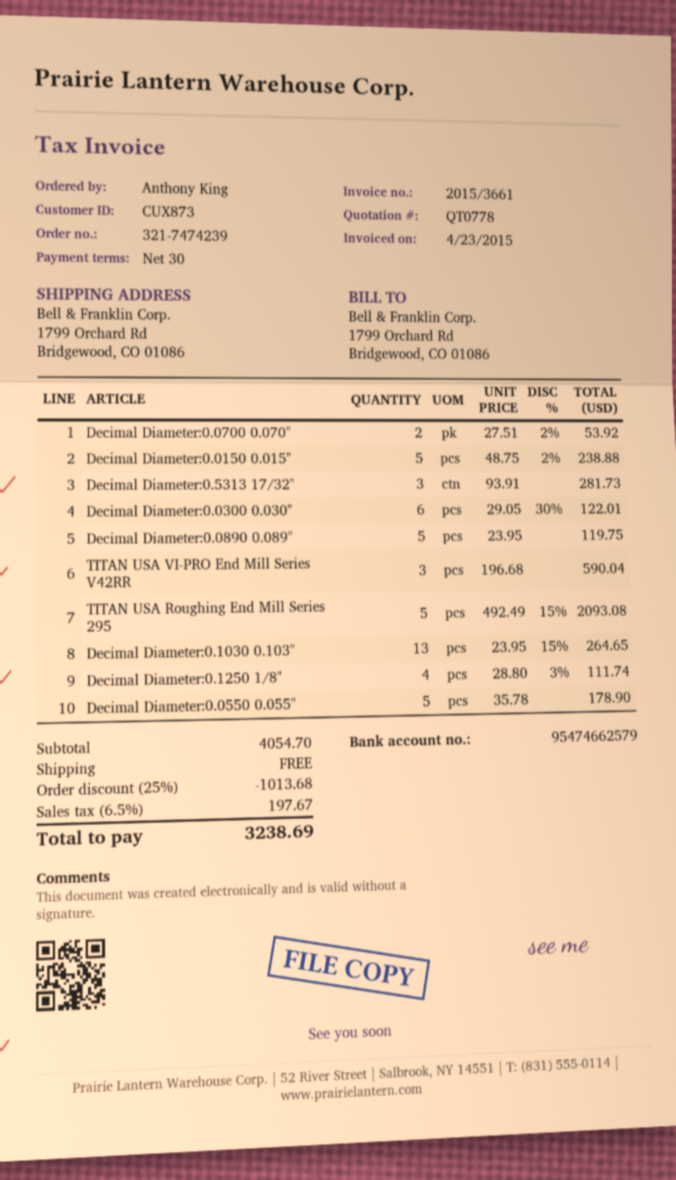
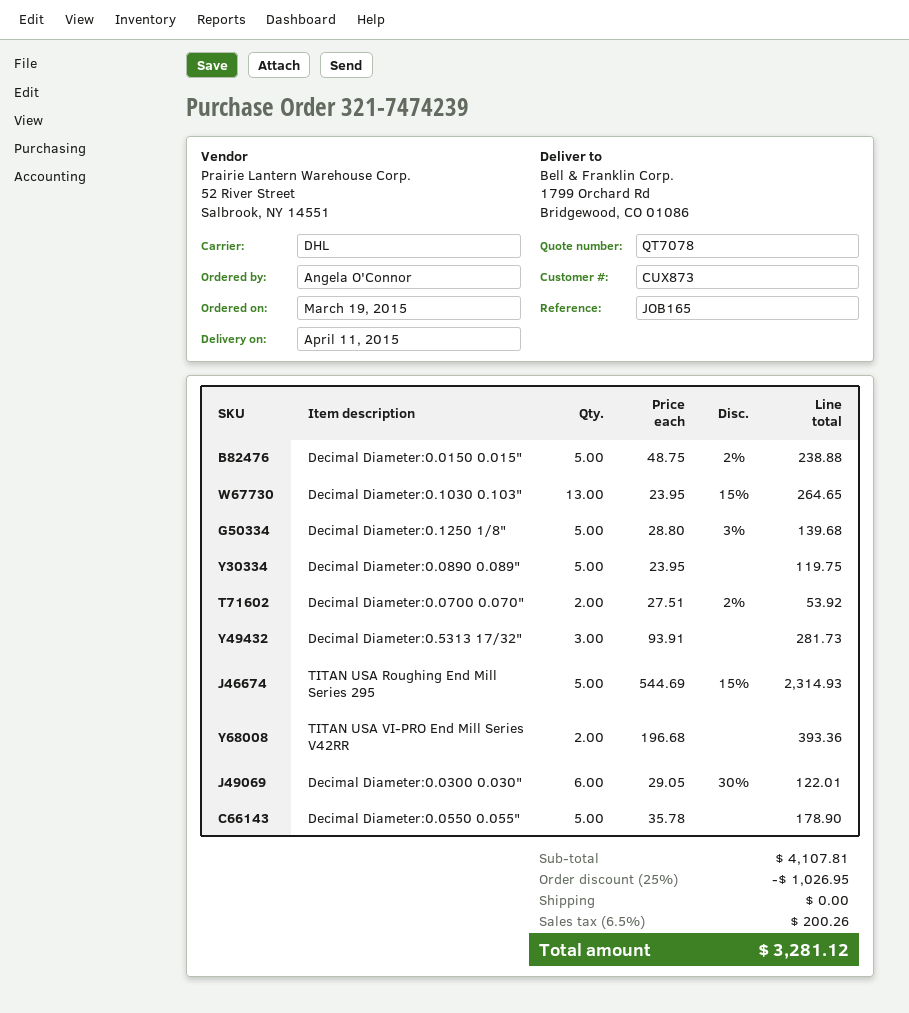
quote number: QT0778 -> QT7078
ordered by: Anthony King -> Angela O'Connor
TITAN USA VI-PRO End Mill Series V42RR: 3 x 196.68 = 590.04 -> 2 x 196.68 = 393.36
TITAN USA Roughing End Mill Series 295: 5 x 492.49 - 15% = 2093.08 -> 5 x 544.69 - 15% = 2314.93
Decimal Diameter:0.1250 1/8": 4 x 28.80 - 3% = 111.74 -> 5 x 28.80 - 3% = 139.68
subtotal: 4054.70 -> 4107.81
discount: 25% = 1013.68 -> 25% = 1026.95
tax: 6.5% = 197.67 -> 6.5% = 200.26
total: 3238.69 -> 3281.12

